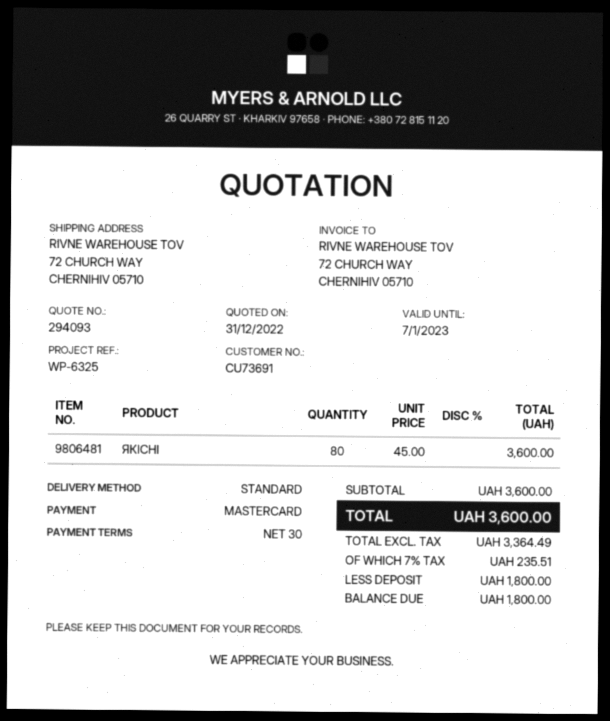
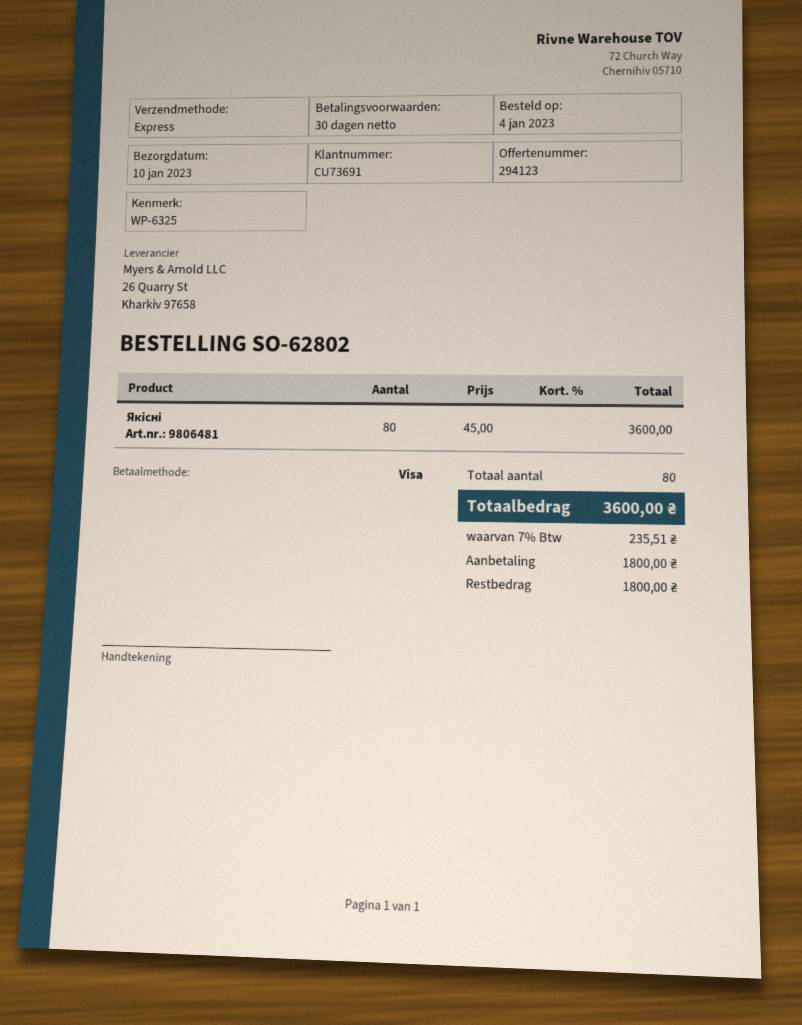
quote number: 294093 -> 294123
payment method: Mastercard -> Visa
shipping method: standard -> express

